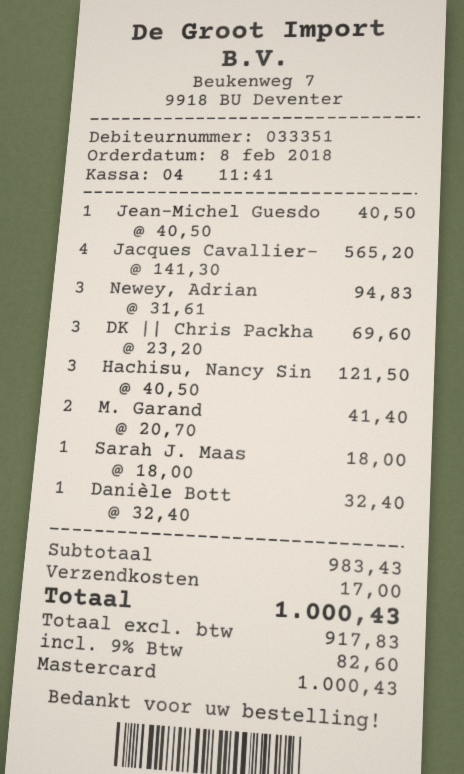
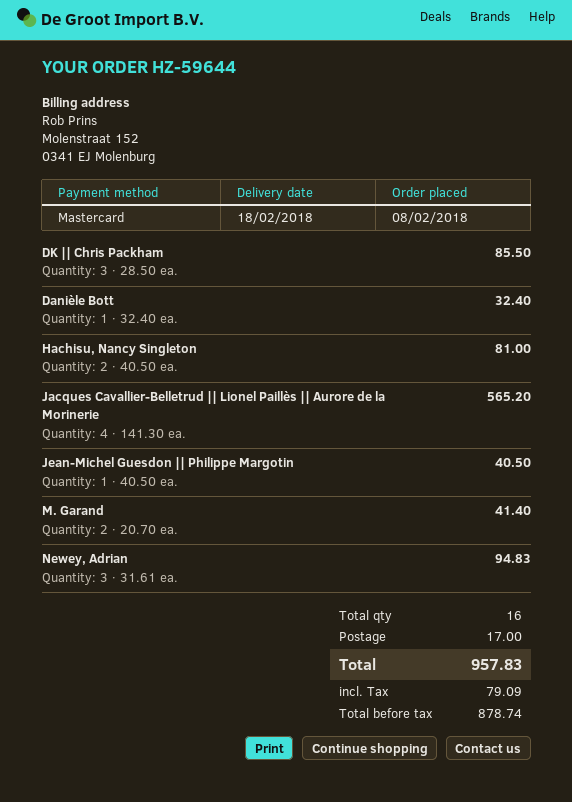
DK || Chris Packha: 3 x 23.20 = 69.60 -> 3 x 28.50 = 85.50
Hachisu, Nancy Sin: 3 x 40.50 = 121.50 -> 2 x 40.50 = 81.00
Sarah J. Maas: 1 x 18.00 = 18.00 -> none
net: 917.83 -> 878.74
tax: 82.60 -> 79.09
total: 1000.43 -> 957.83

